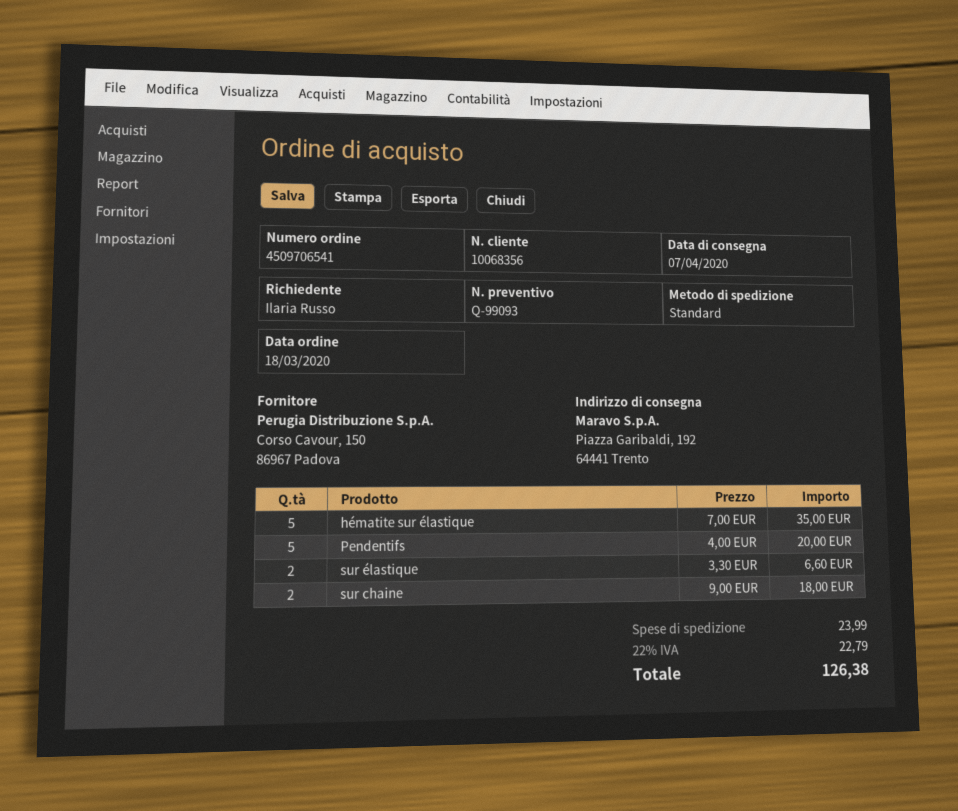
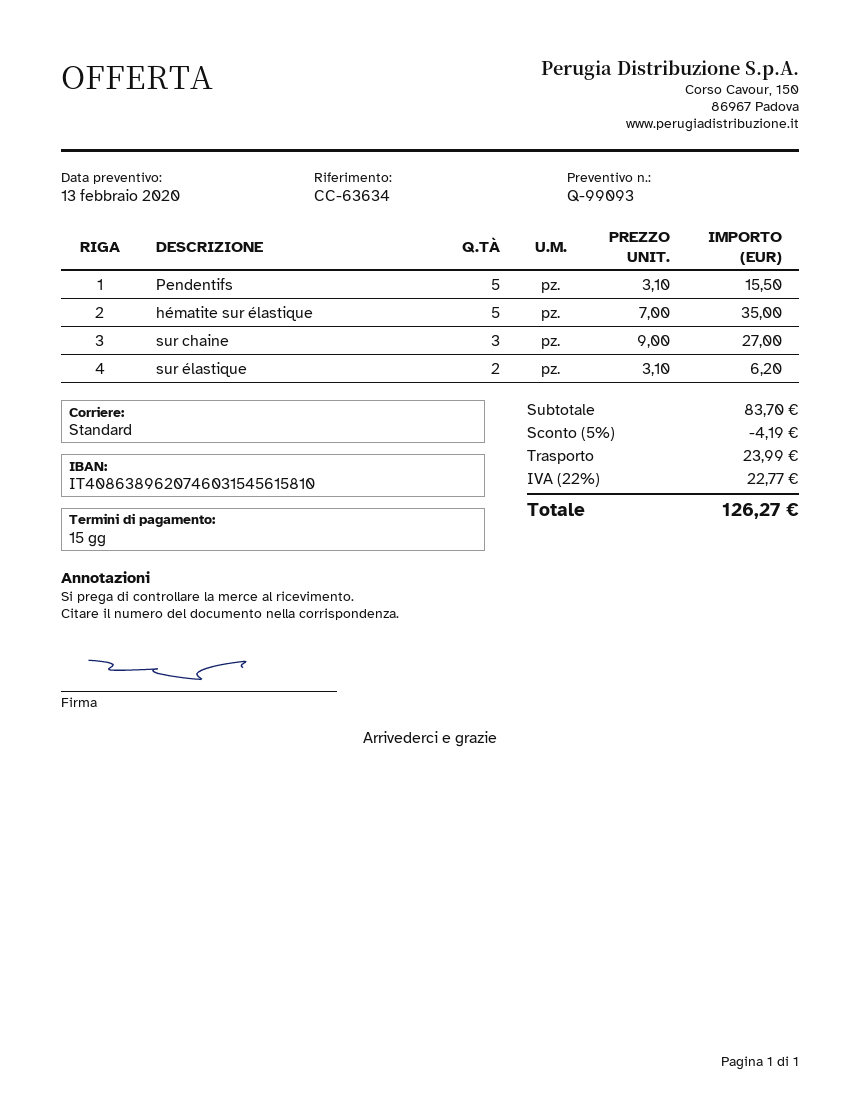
Pendentifs: 5 x 4.00 = 20.00 -> 5 x 3.10 = 15.50
sur élastique: 2 x 3.30 = 6.60 -> 2 x 3.10 = 6.20
sur chaine: 2 x 9.00 = 18.00 -> 3 x 9.00 = 27.00
discount: none -> 5% = 4.19
tax: 22% = 22.79 -> 22% = 22.77
total: 126.38 -> 126.27

